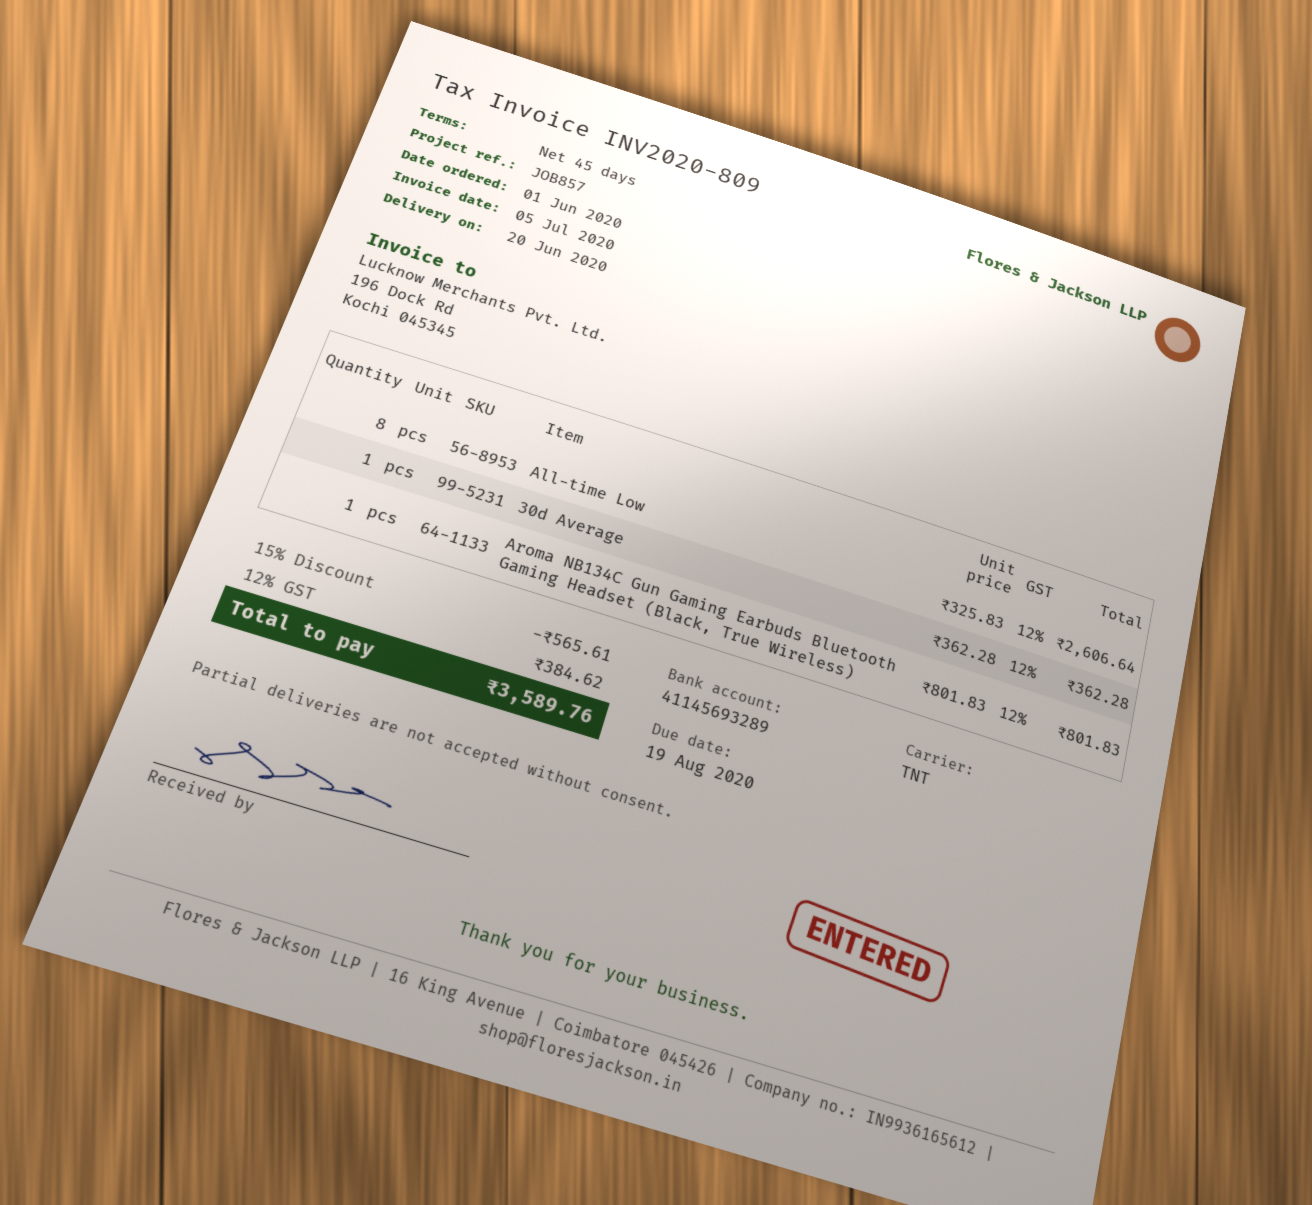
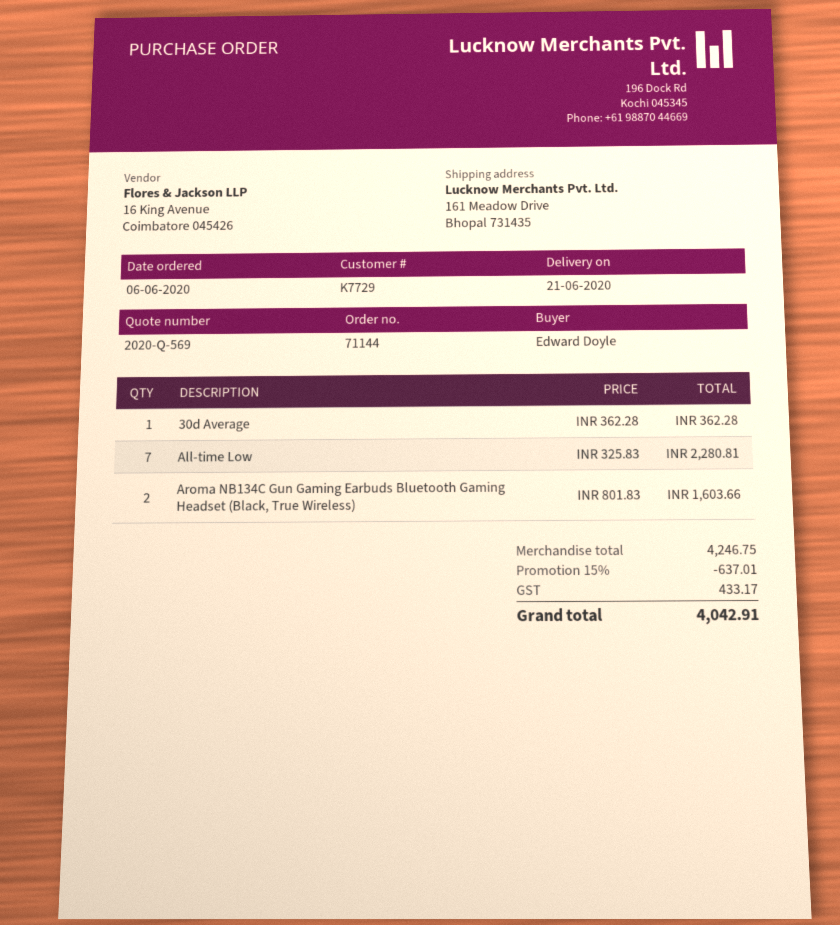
order date: 2020-06-01 -> 2020-06-06
delivery date: 2020-06-20 -> 2020-06-21
All-time Low: 8 x 325.83 = 2606.64 -> 7 x 325.83 = 2280.81
Aroma NB134C Gun Gaming Earbuds Bluetooth Gaming Headset (Black, True Wireless): 1 x 801.83 = 801.83 -> 2 x 801.83 = 1603.66
discount: 15% = 565.61 -> 15% = 637.01
tax: 384.62 -> 433.17
total: 3589.76 -> 4042.91

